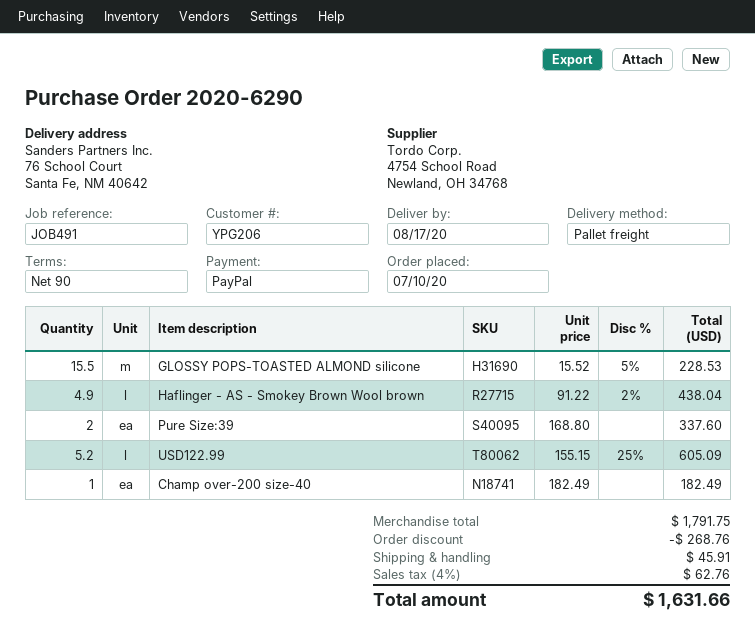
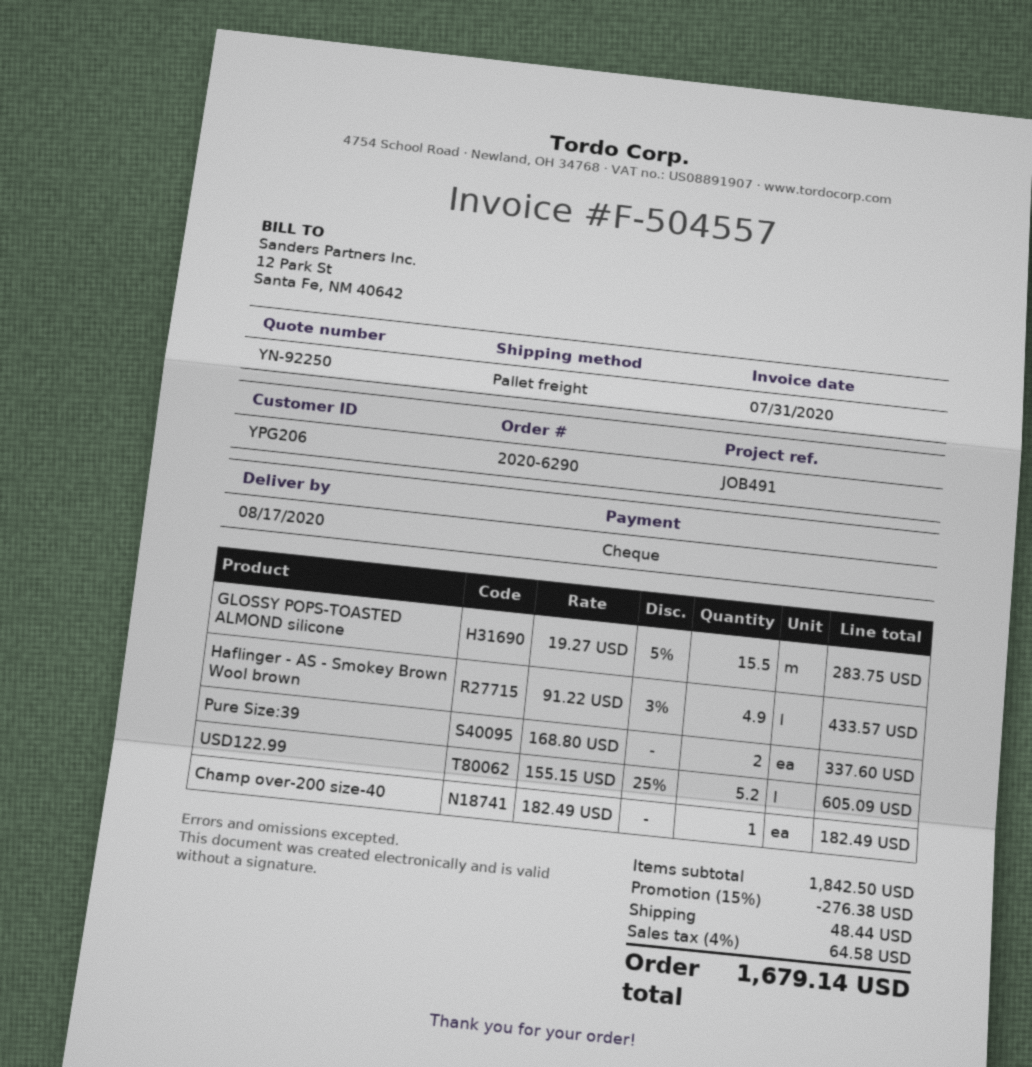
payment method: PayPal -> cheque
GLOSSY POPS-TOASTED ALMOND silicone: 15.5 x 15.52 - 5% = 228.53 -> 15.5 x 19.27 - 5% = 283.75
Haflinger - AS - Smokey Brown Wool brown: 4.9 x 91.22 - 2% = 438.04 -> 4.9 x 91.22 - 3% = 433.57
subtotal: 1791.75 -> 1842.50
discount: 268.76 -> 276.38
shipping: 45.91 -> 48.44
tax: 4% = 62.76 -> 4% = 64.58
total: 1631.66 -> 1679.14

